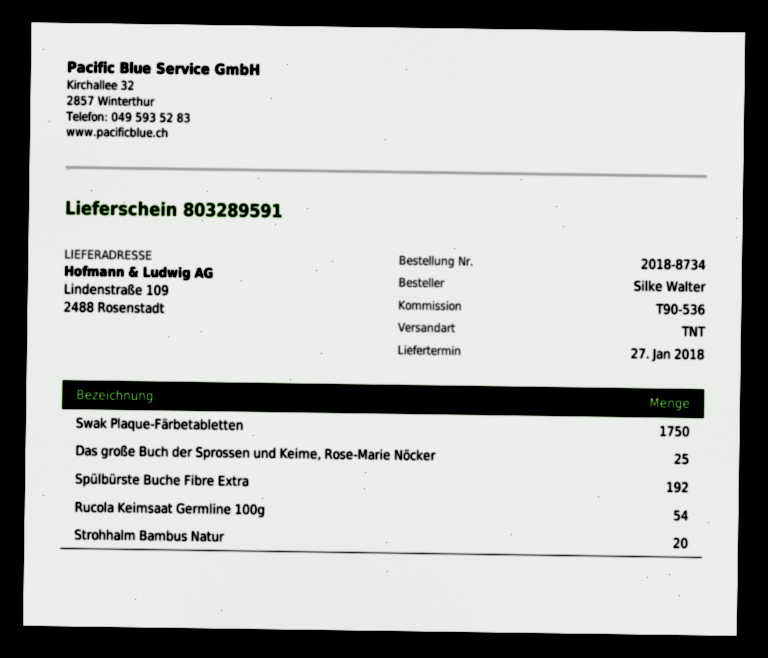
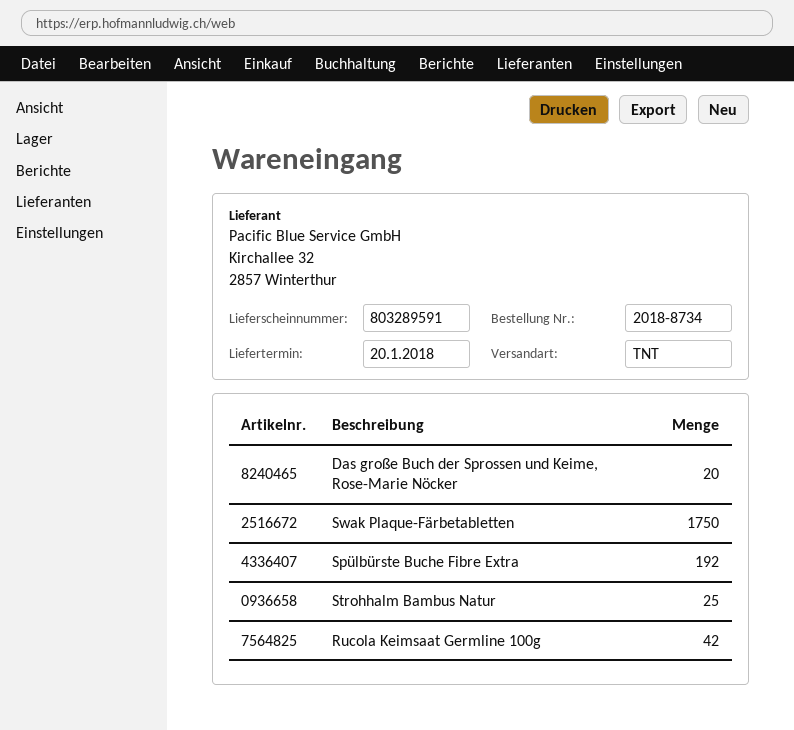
delivery date: 2018-01-27 -> 2018-01-20
Das große Buch der Sprossen und Keime, Rose-Marie Nöcker: 25 -> 20
Rucola Keimsaat Germline 100g: 54 -> 42
Strohhalm Bambus Natur: 20 -> 25

